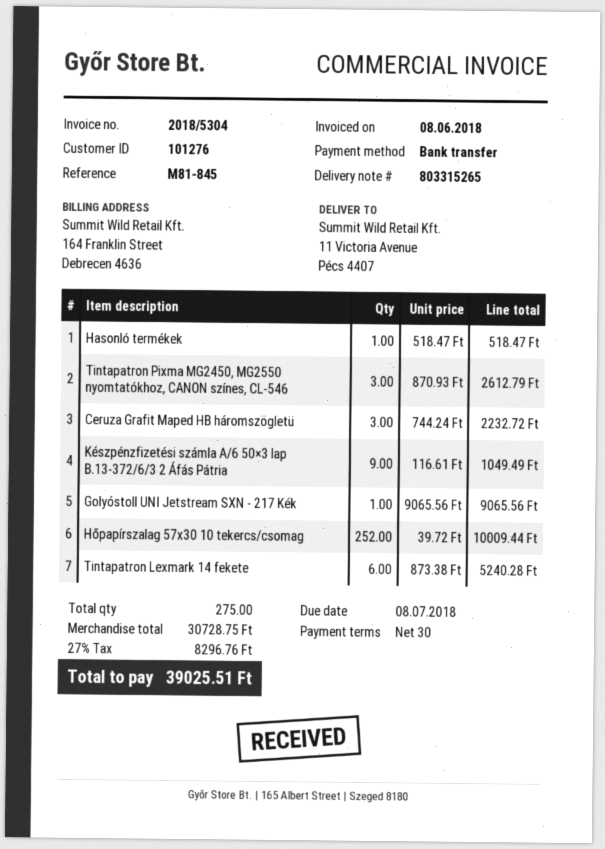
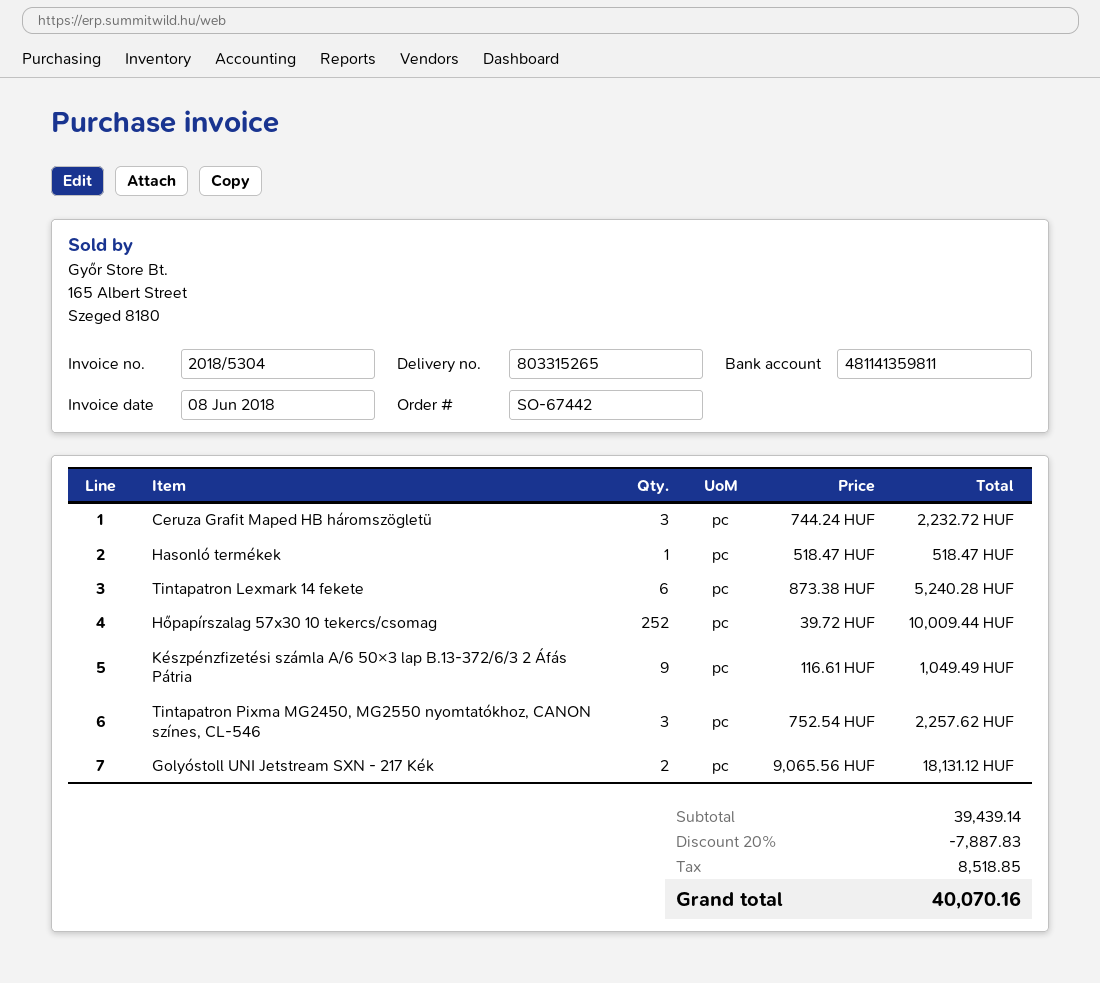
Tintapatron Pixma MG2450, MG2550 nyomtatókhoz, CANON színes, CL-546: 3 x 870.93 = 2612.79 -> 3 x 752.54 = 2257.62
Golyóstoll UNI Jetstream SXN - 217 Kék: 1 x 9065.56 = 9065.56 -> 2 x 9065.56 = 18131.12
subtotal: 30728.75 -> 39439.14
discount: none -> 20% = 7887.83
tax: 8296.76 -> 8518.85
total: 39025.51 -> 40070.16

